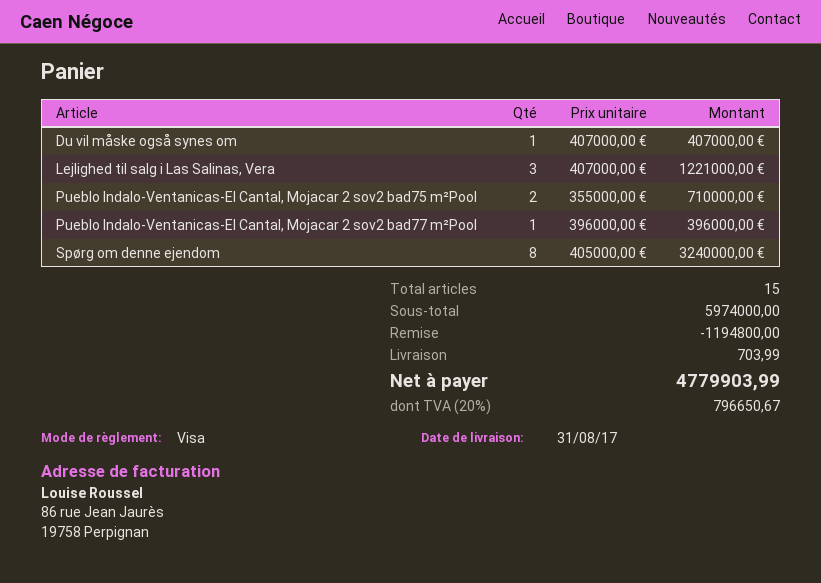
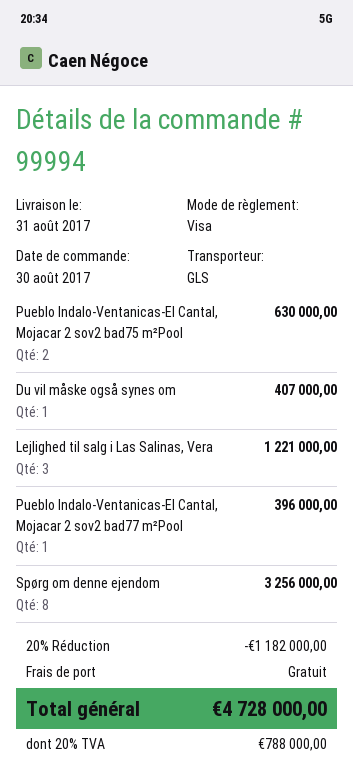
Pueblo Indalo-Ventanicas-El Cantal, Mojacar 2 sov2 bad75 m²Pool: 2 for 710000.00 -> 2 for 630000.00
Spørg om denne ejendom: 8 for 3240000.00 -> 8 for 3256000.00
discount: 1194800.00 -> 1182000.00
shipping: 703.99 -> 0.00
tax: 20% = 796650.67 -> 20% = 788000.00
total: 4779903.99 -> 4728000.00

